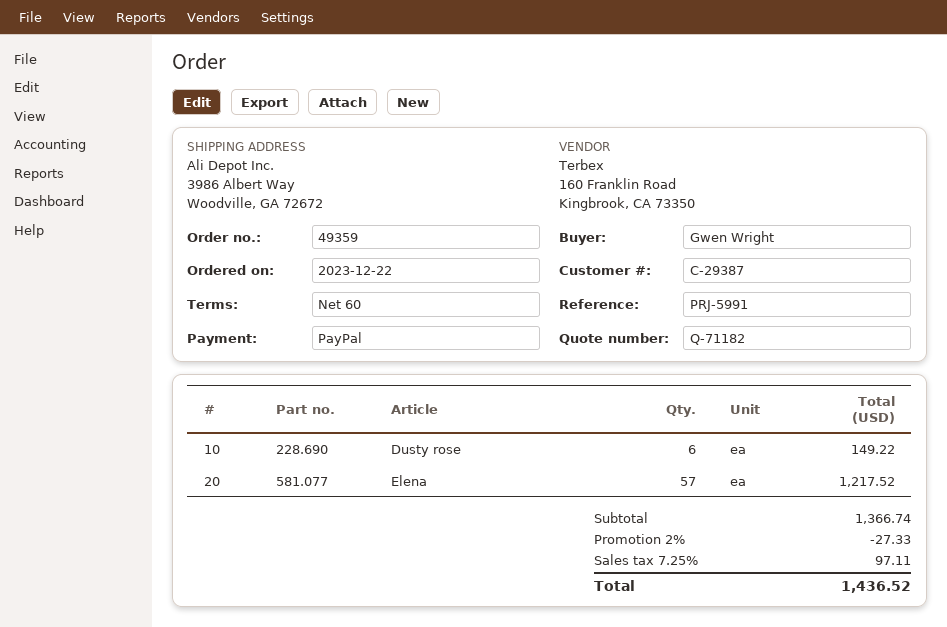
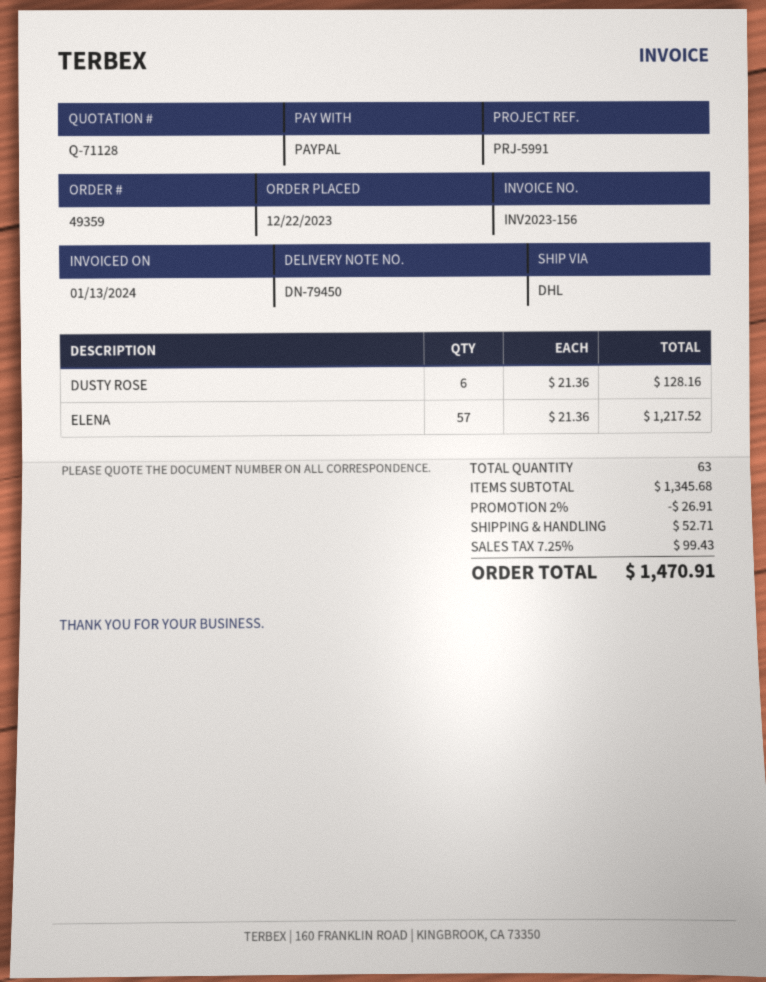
quote number: Q-71182 -> Q-71128
Dusty rose: 6 for 149.22 -> 6 for 128.16
subtotal: 1366.74 -> 1345.68
discount: 2% = 27.33 -> 2% = 26.91
shipping: none -> 52.71
tax: 7.25% = 97.11 -> 7.25% = 99.43
total: 1436.52 -> 1470.91

